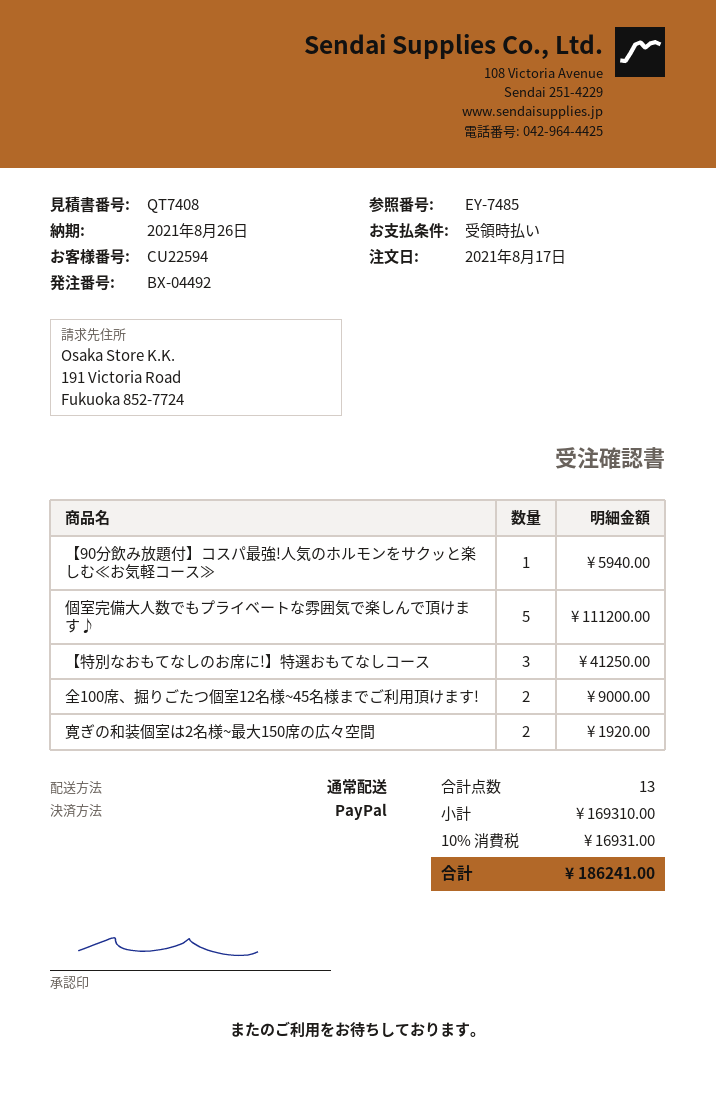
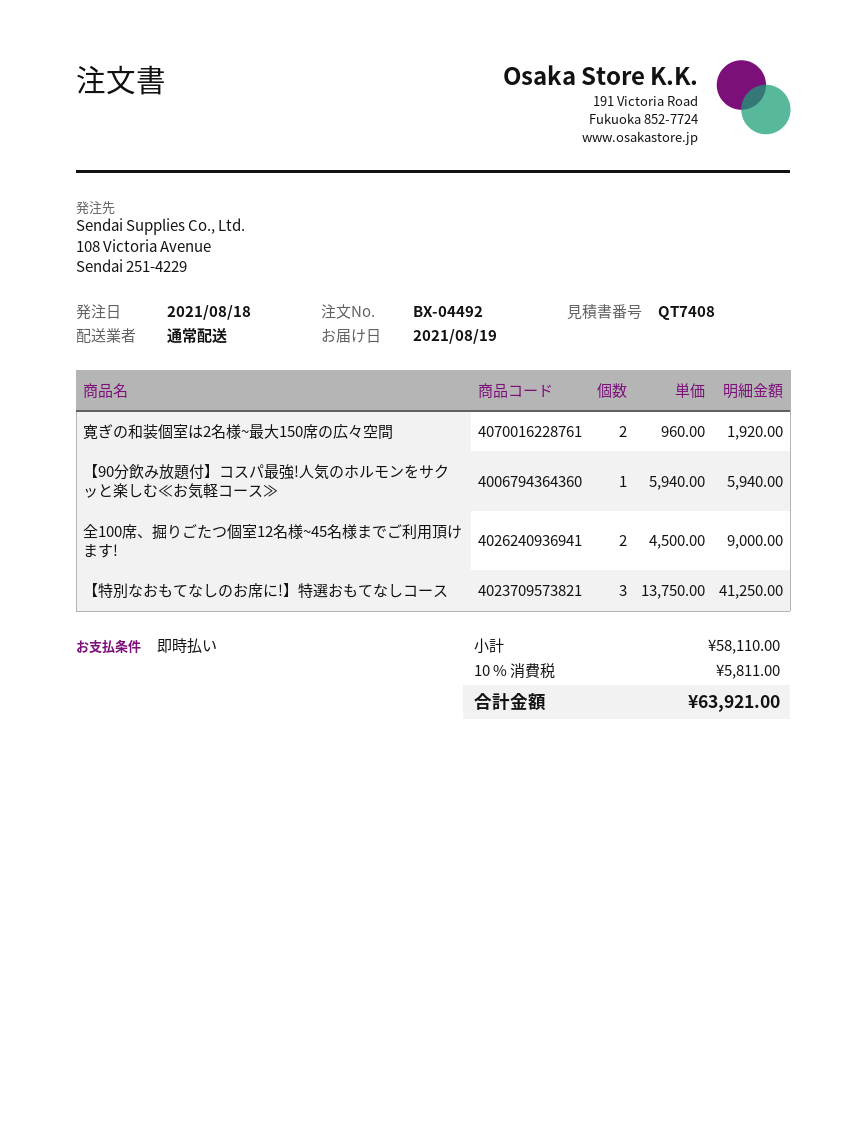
order date: 2021-08-17 -> 2021-08-18
delivery date: 2021-08-26 -> 2021-08-19
個室完備大人数でもプライベートな雰囲気で楽しんで頂けます♪: 5 for 111200.00 -> none
subtotal: 169310.00 -> 58110.00
tax: 10% = 16931.00 -> 10% = 5811.00
total: 186241.00 -> 63921.00

